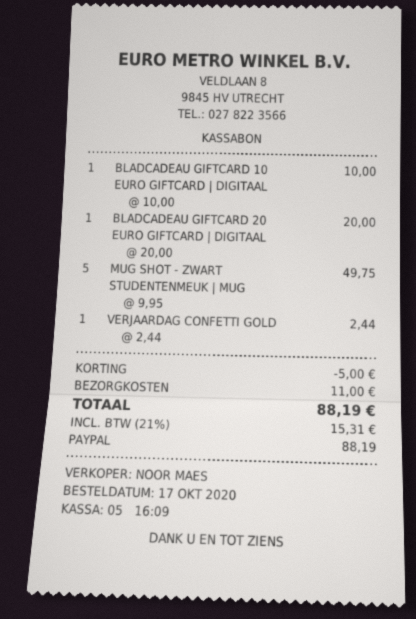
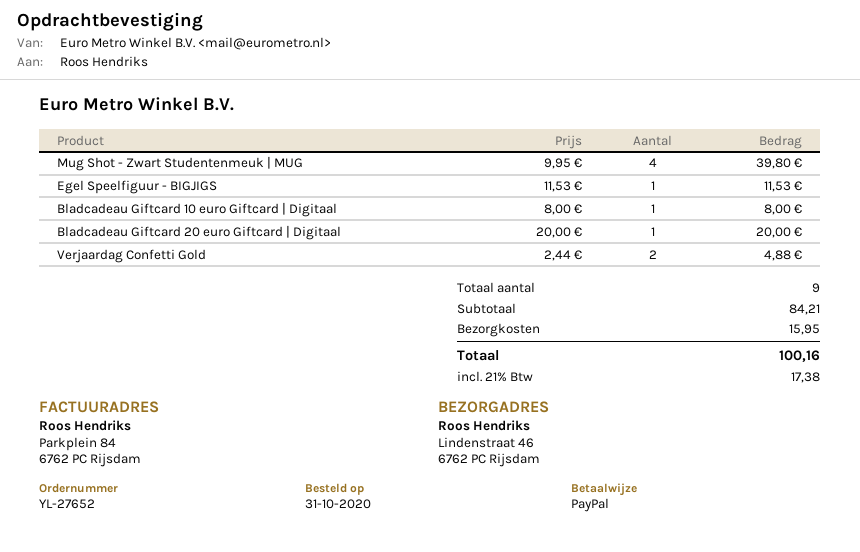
order date: 2020-10-17 -> 2020-10-31
BLADCADEAU GIFTCARD 10 EURO GIFTCARD | DIGITAAL: 1 x 10.00 = 10.00 -> 1 x 8.00 = 8.00
MUG SHOT - ZWART STUDENTENMEUK | MUG: 5 x 9.95 = 49.75 -> 4 x 9.95 = 39.80
VERJAARDAG CONFETTI GOLD: 1 x 2.44 = 2.44 -> 2 x 2.44 = 4.88
Egel Speelfiguur - BIGJIGS: none -> 1 x 11.53 = 11.53
discount: 5.00 -> none
shipping: 11.00 -> 15.95
tax: 21% = 15.31 -> 21% = 17.38
total: 88.19 -> 100.16

